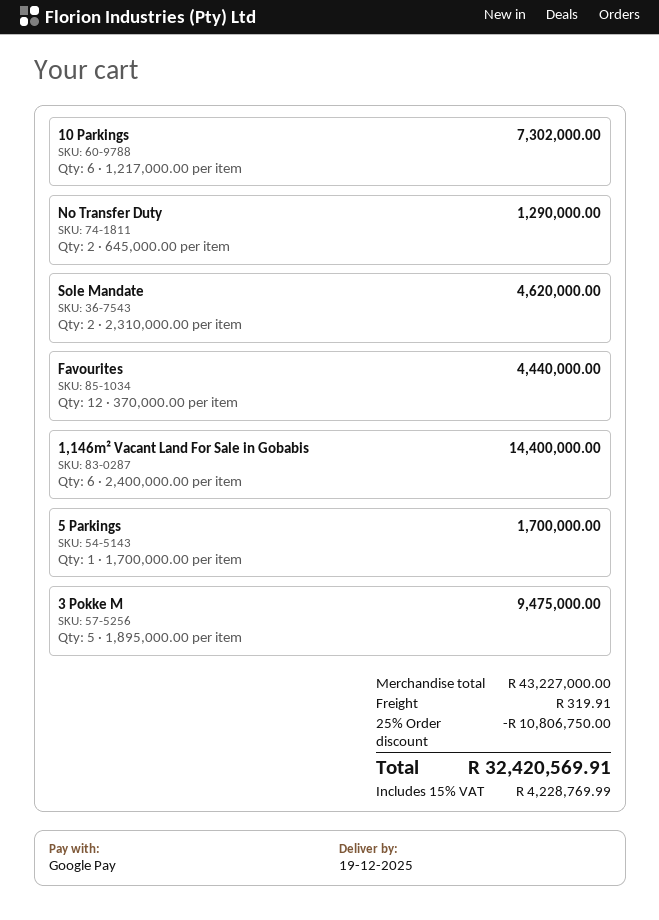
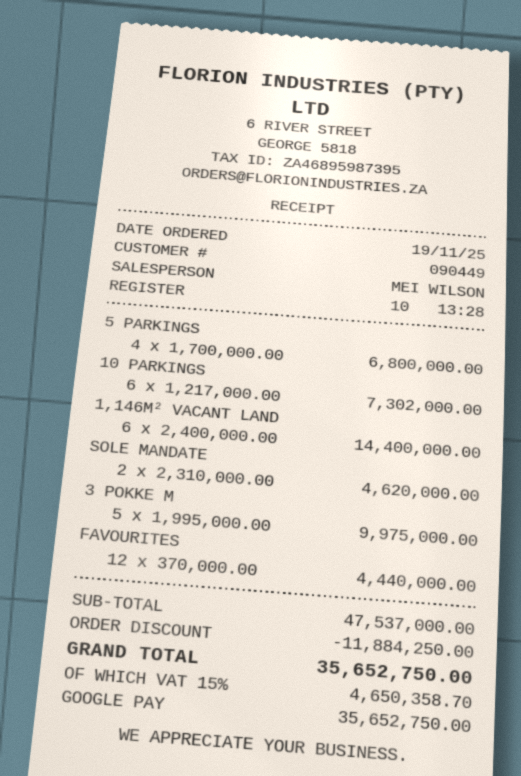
No Transfer Duty: 2 x 645000.00 = 1290000.00 -> none
5 Parkings: 1 x 1700000.00 = 1700000.00 -> 4 x 1700000.00 = 6800000.00
3 Pokke M: 5 x 1895000.00 = 9475000.00 -> 5 x 1995000.00 = 9975000.00
subtotal: 43227000.00 -> 47537000.00
discount: 10806750.00 -> 11884250.00
shipping: 319.91 -> none
tax: 15% = 4228769.99 -> 15% = 4650358.70
total: 32420569.91 -> 35652750.00

